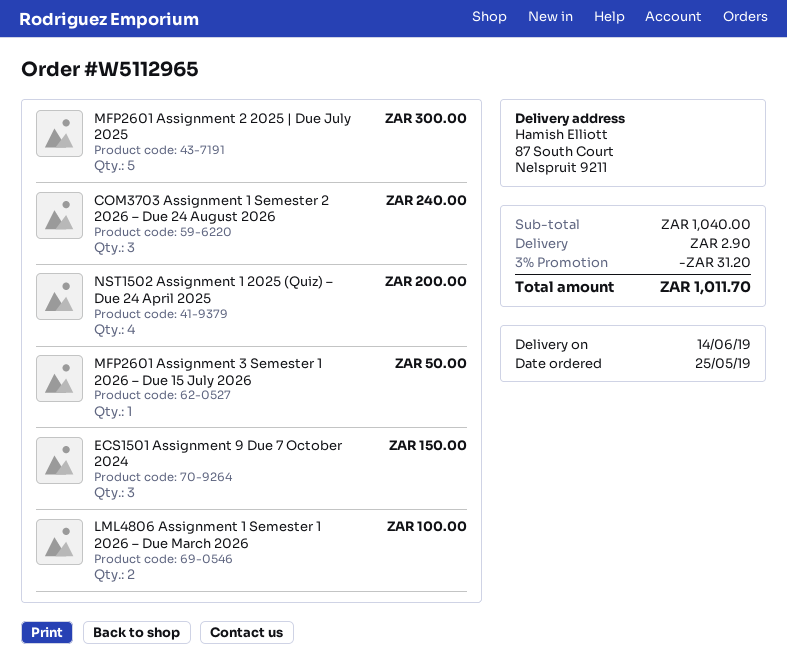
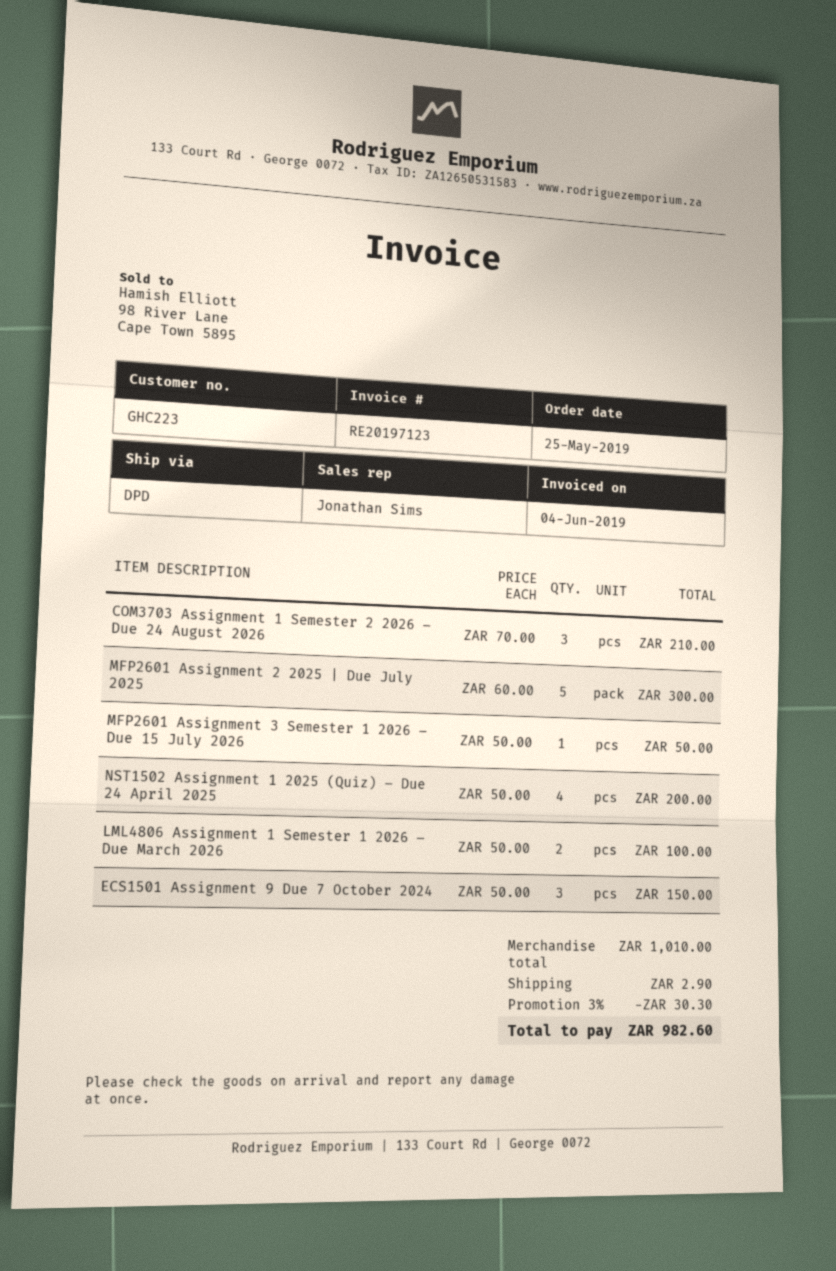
COM3703 Assignment 1 Semester 2 2026 – Due 24 August 2026: 3 for 240.00 -> 3 for 210.00
subtotal: 1040.00 -> 1010.00
discount: 3% = 31.20 -> 3% = 30.30
total: 1011.70 -> 982.60

